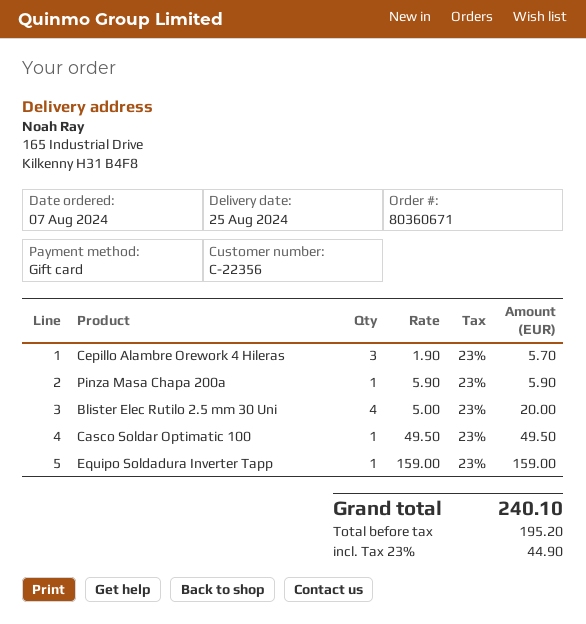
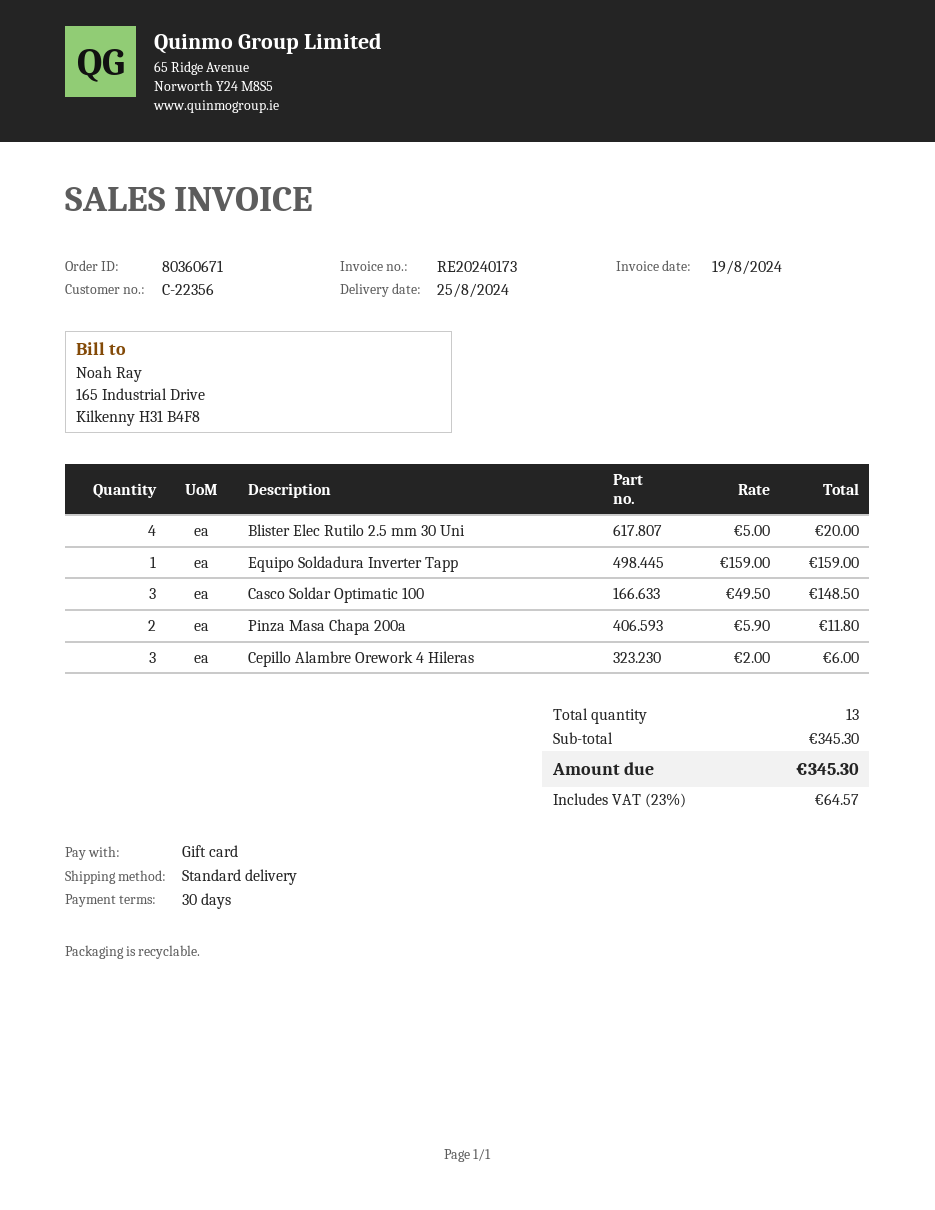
Cepillo Alambre Orework 4 Hileras: 3 x 1.90 = 5.70 -> 3 x 2.00 = 6.00
Pinza Masa Chapa 200a: 1 x 5.90 = 5.90 -> 2 x 5.90 = 11.80
Casco Soldar Optimatic 100: 1 x 49.50 = 49.50 -> 3 x 49.50 = 148.50
tax: 23% = 44.90 -> 23% = 64.57
total: 240.10 -> 345.30

